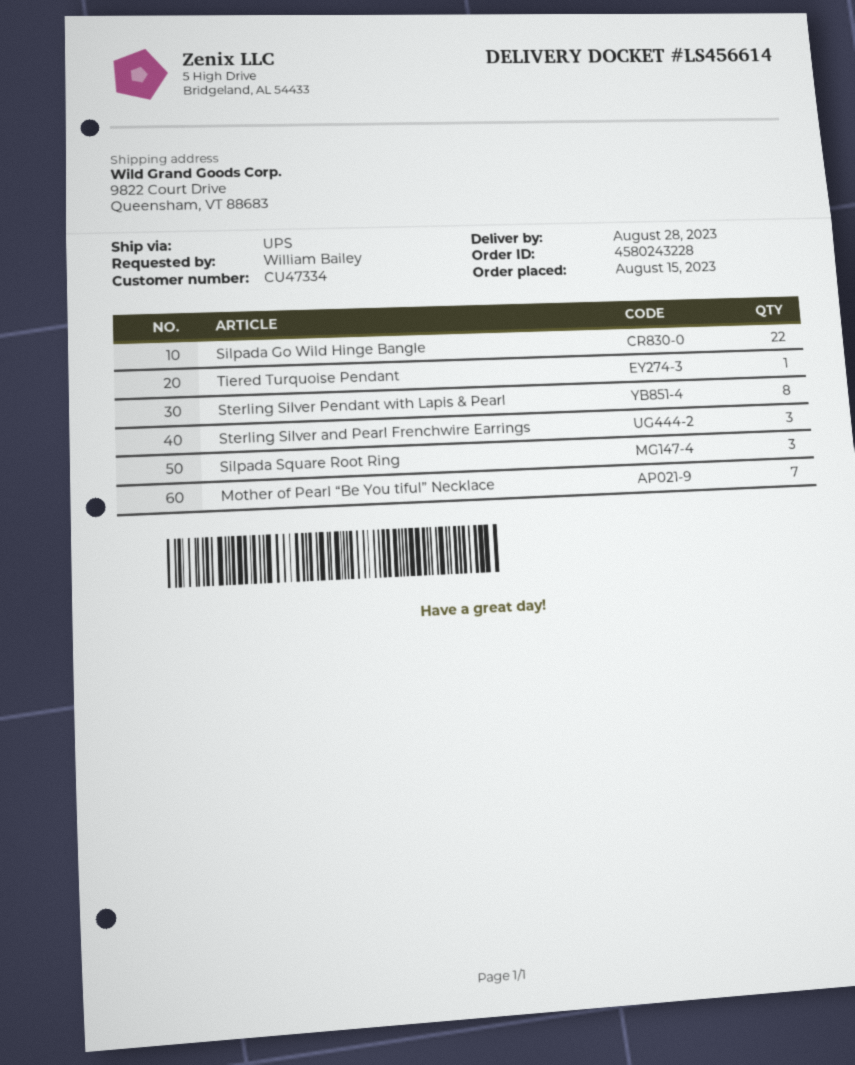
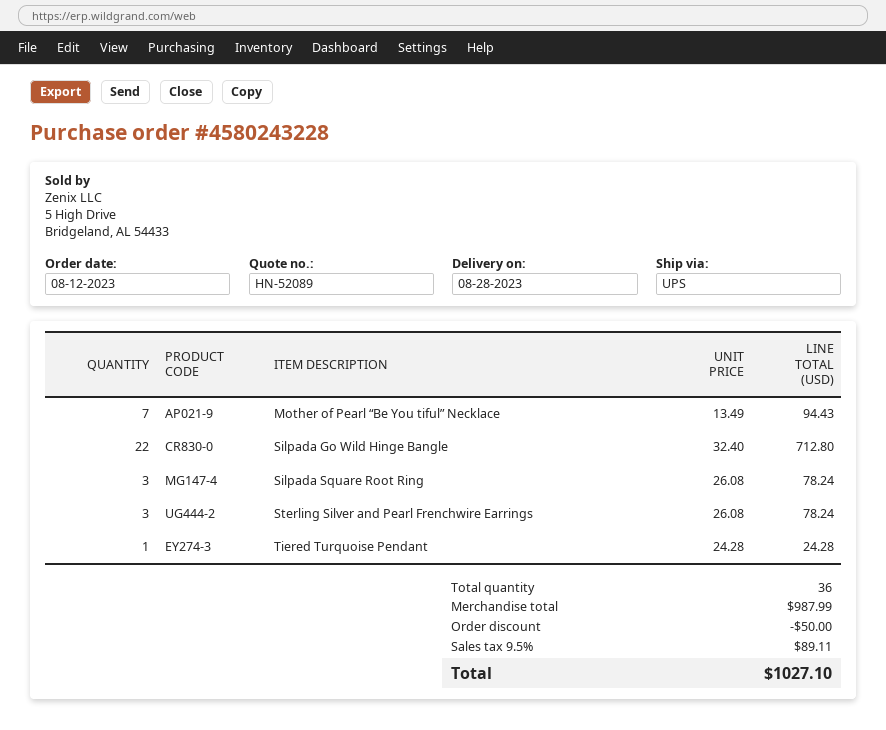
order date: 2023-08-15 -> 2023-08-12
Sterling Silver Pendant with Lapis & Pearl: 8 -> none

